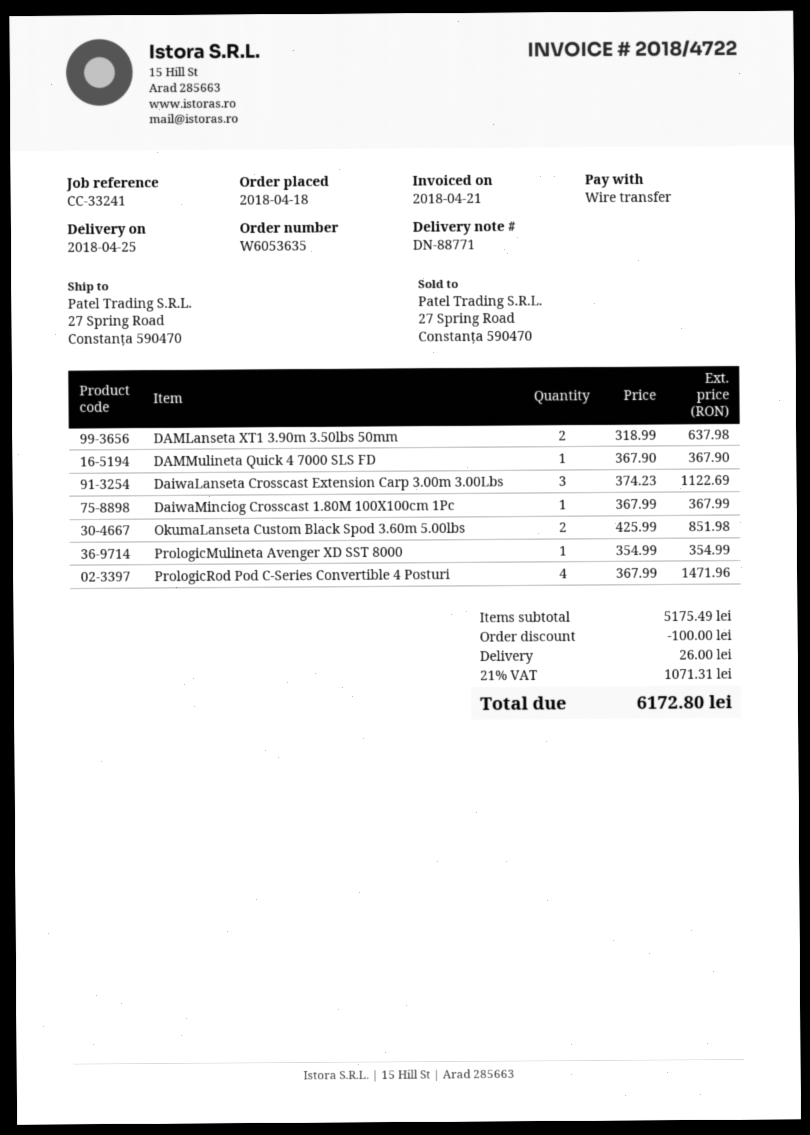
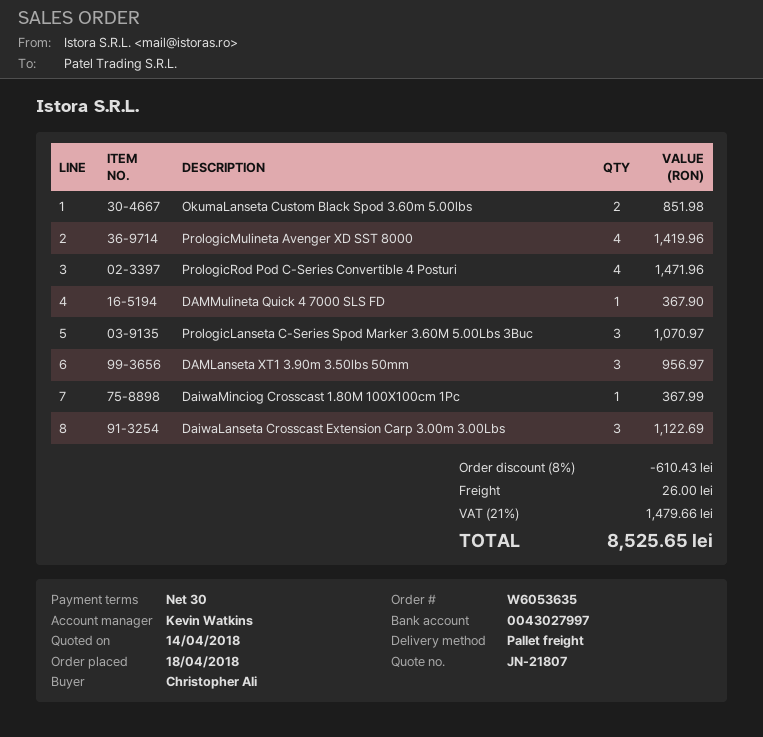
DAMLanseta XT1 3.90m 3.50lbs 50mm: 2 for 637.98 -> 3 for 956.97
PrologicMulineta Avenger XD SST 8000: 1 for 354.99 -> 4 for 1419.96
PrologicLanseta C-Series Spod Marker 3.60M 5.00Lbs 3Buc: none -> 3 for 1070.97
discount: 100.00 -> 610.43
tax: 21% = 1071.31 -> 21% = 1479.66
total: 6172.80 -> 8525.65

